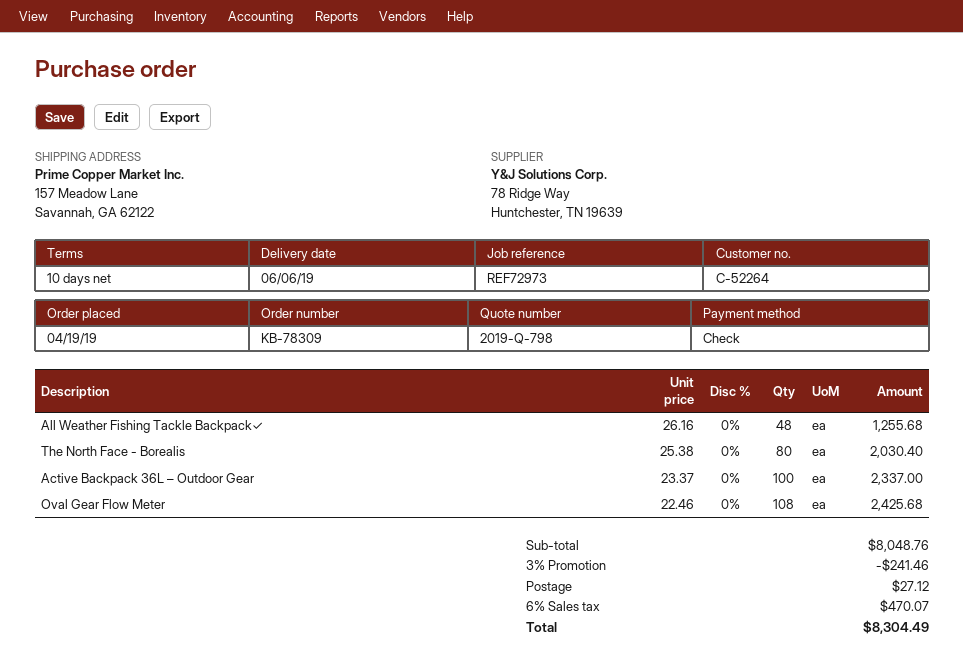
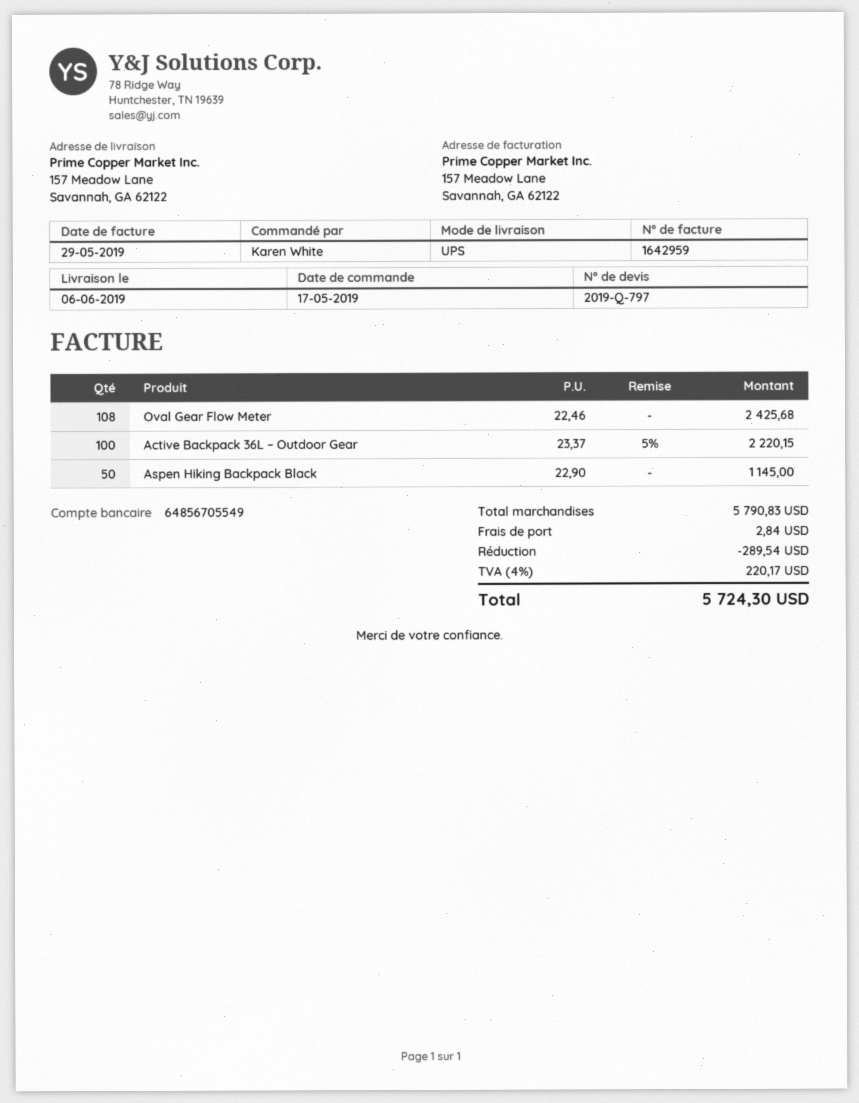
quote number: 2019-Q-798 -> 2019-Q-797
order date: 2019-04-19 -> 2019-05-17
All Weather Fishing Tackle Backpack✓: 48 x 26.16 = 1255.68 -> none
The North Face - Borealis: 80 x 25.38 = 2030.40 -> none
Active Backpack 36L – Outdoor Gear: 100 x 23.37 = 2337.00 -> 100 x 23.37 - 5% = 2220.15
Aspen Hiking Backpack Black: none -> 50 x 22.90 = 1145.00
subtotal: 8048.76 -> 5790.83
discount: 241.46 -> 289.54
shipping: 27.12 -> 2.84
tax: 6% = 470.07 -> 4% = 220.17
total: 8304.49 -> 5724.30

